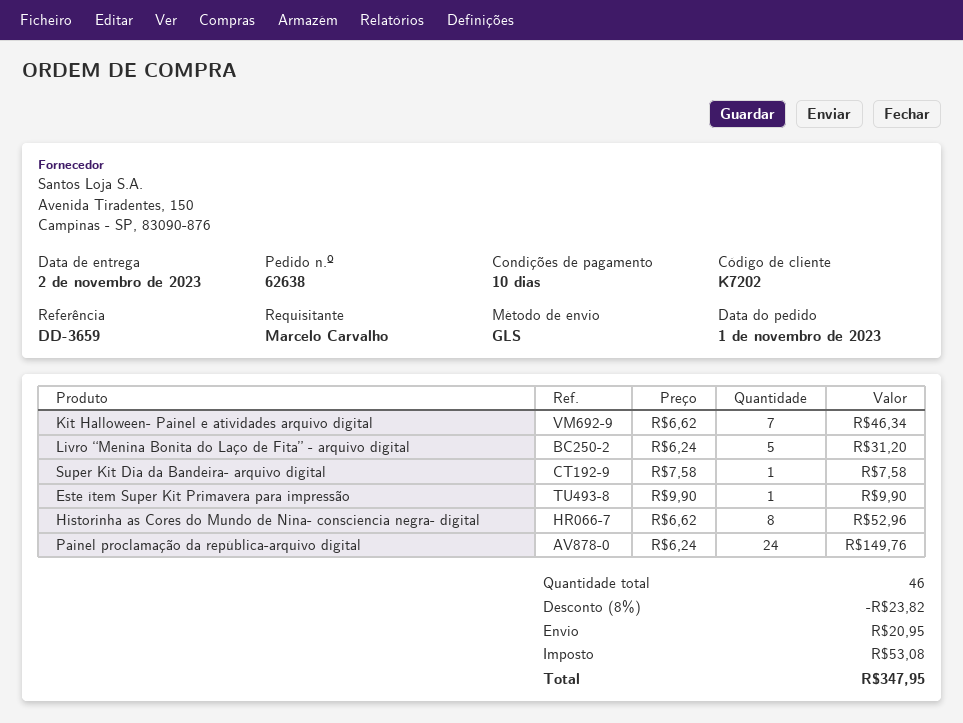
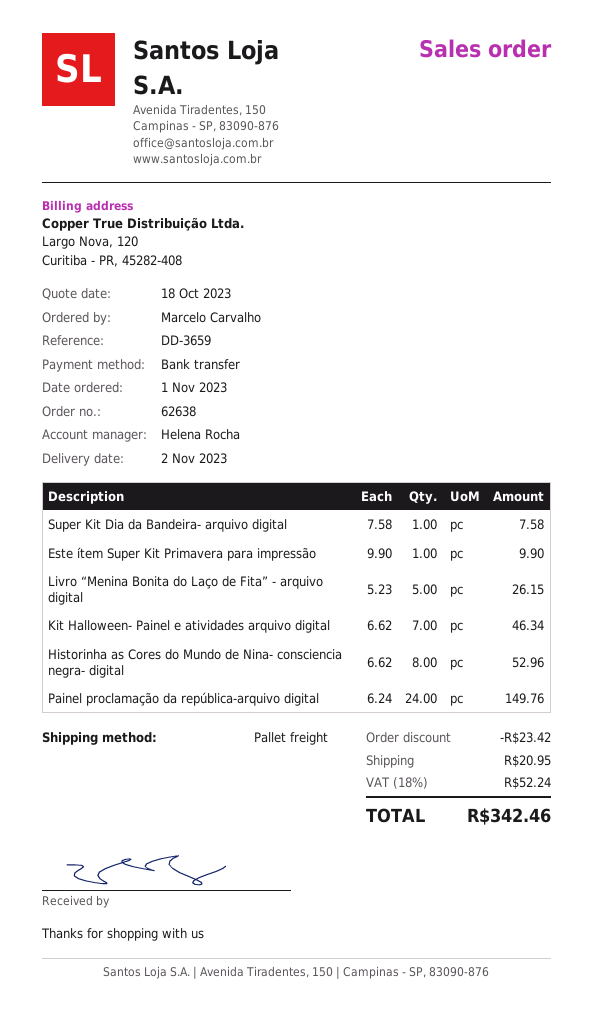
shipping method: GLS -> pallet freight
Livro “Menina Bonita do Laço de Fita” - arquivo digital: 5 x 6.24 = 31.20 -> 5 x 5.23 = 26.15
discount: 23.82 -> 23.42
tax: 53.08 -> 52.24
total: 347.95 -> 342.46

